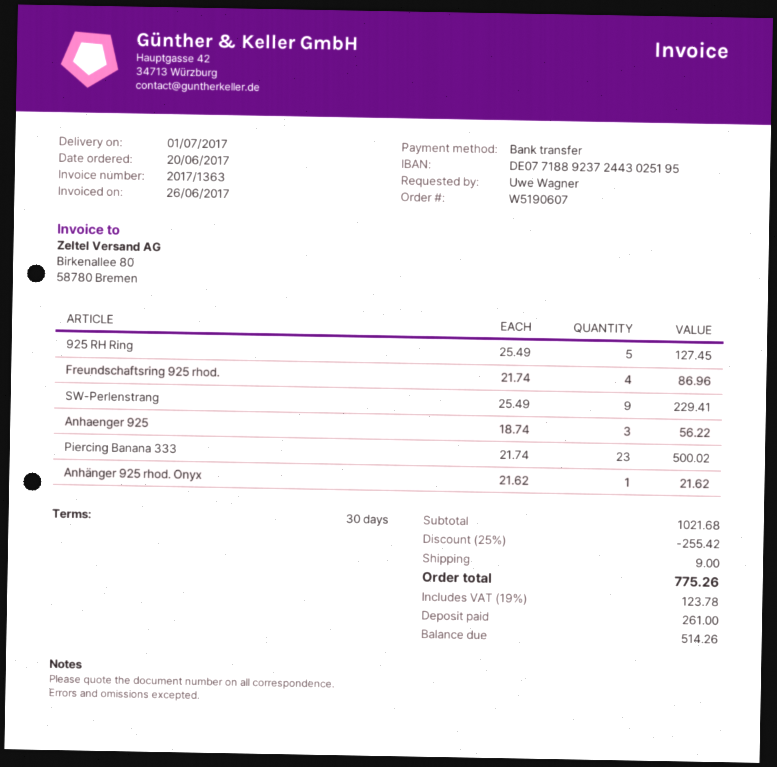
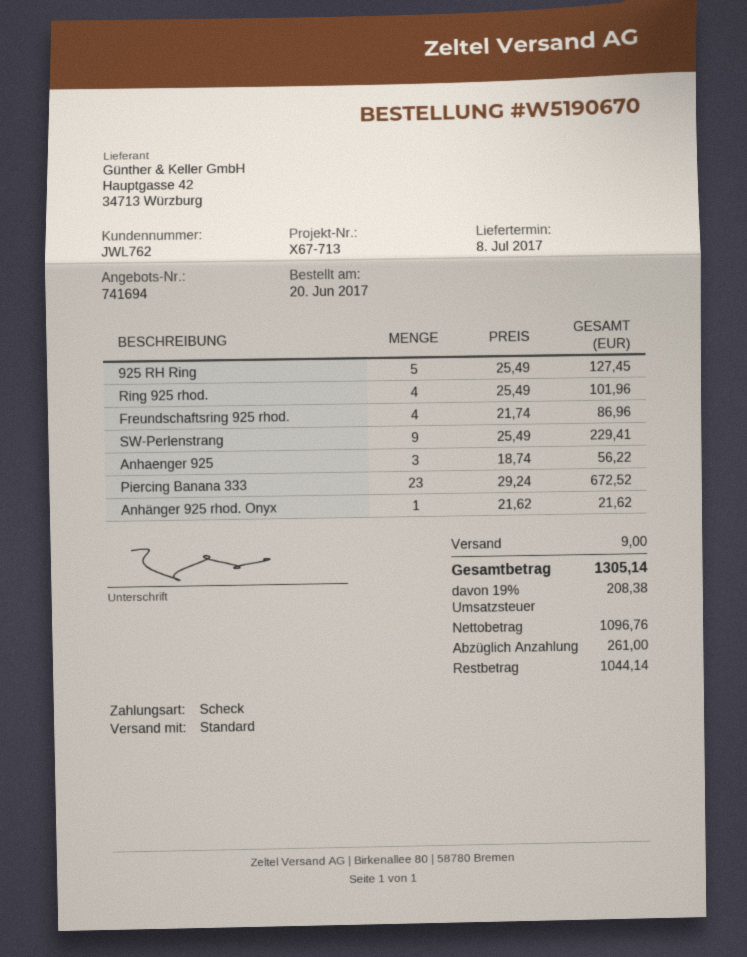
order number: W5190607 -> W5190670
delivery date: 2017-07-01 -> 2017-07-08
payment method: bank transfer -> cheque
Piercing Banana 333: 23 x 21.74 = 500.02 -> 23 x 29.24 = 672.52
Ring 925 rhod.: none -> 4 x 25.49 = 101.96
discount: 25% = 255.42 -> none
tax: 19% = 123.78 -> 19% = 208.38
total: 775.26 -> 1305.14
balance: 514.26 -> 1044.14

